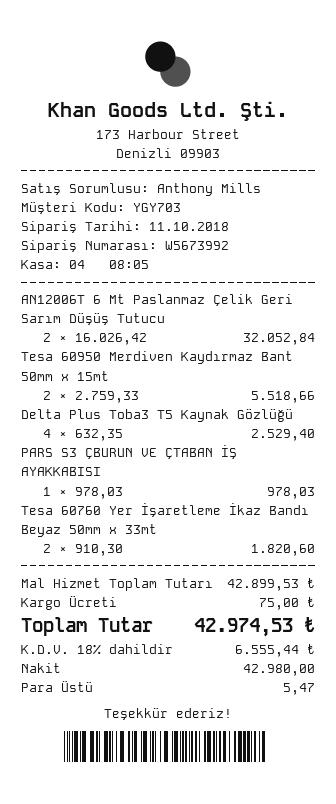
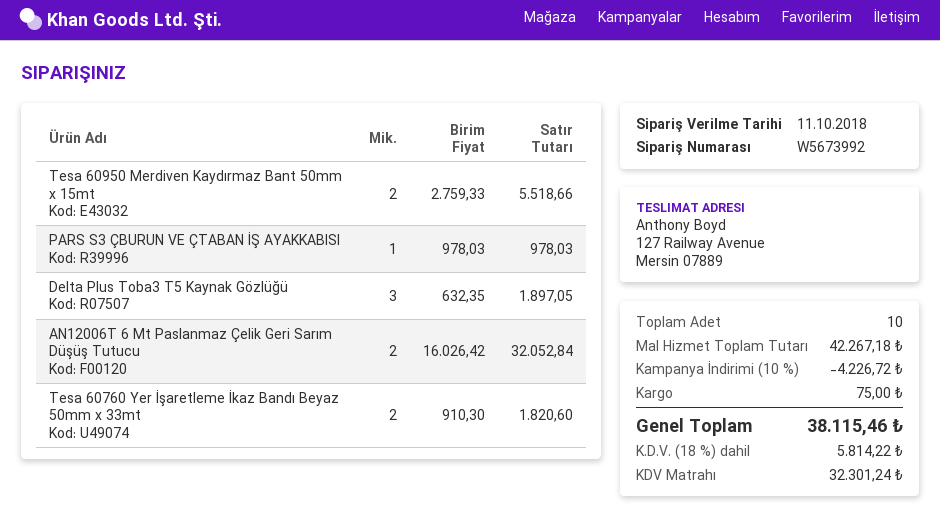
Delta Plus Toba3 T5 Kaynak Gözlüğü: 4 x 632.35 = 2529.40 -> 3 x 632.35 = 1897.05
subtotal: 42899.53 -> 42267.18
discount: none -> 10% = 4226.72
tax: 18% = 6555.44 -> 18% = 5814.22
total: 42974.53 -> 38115.46

